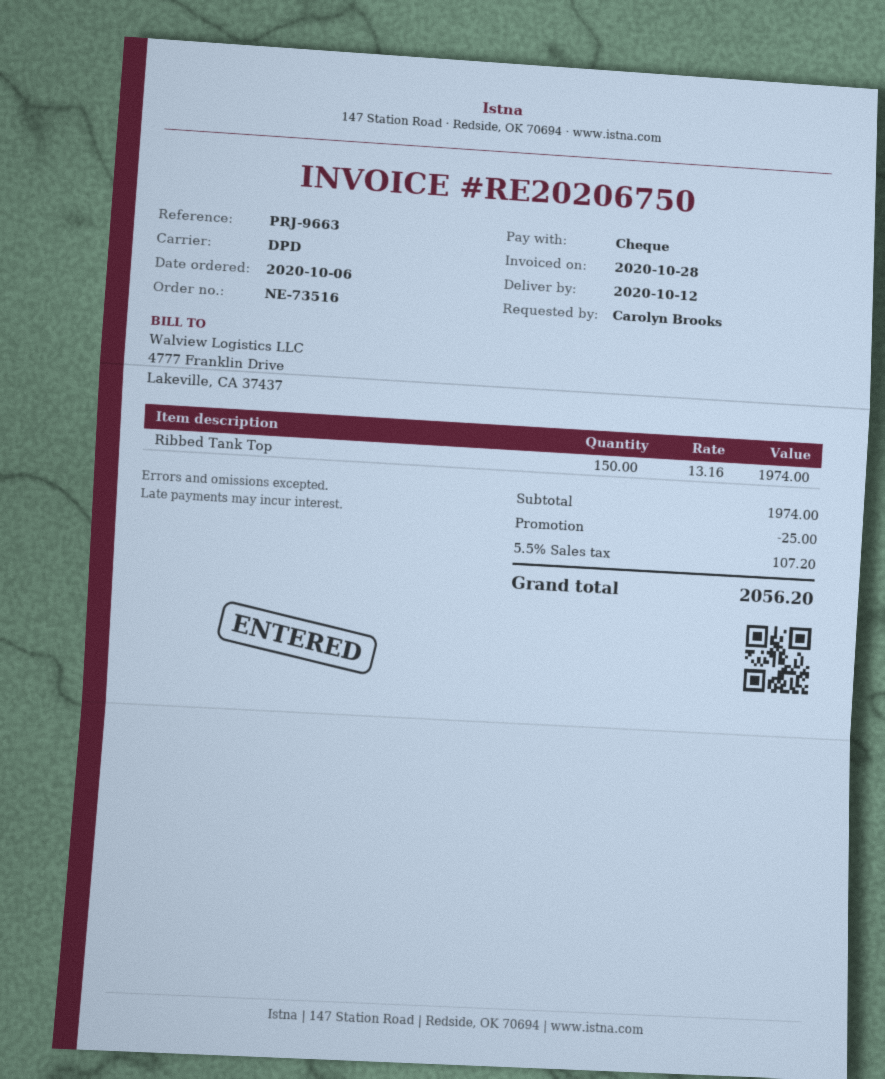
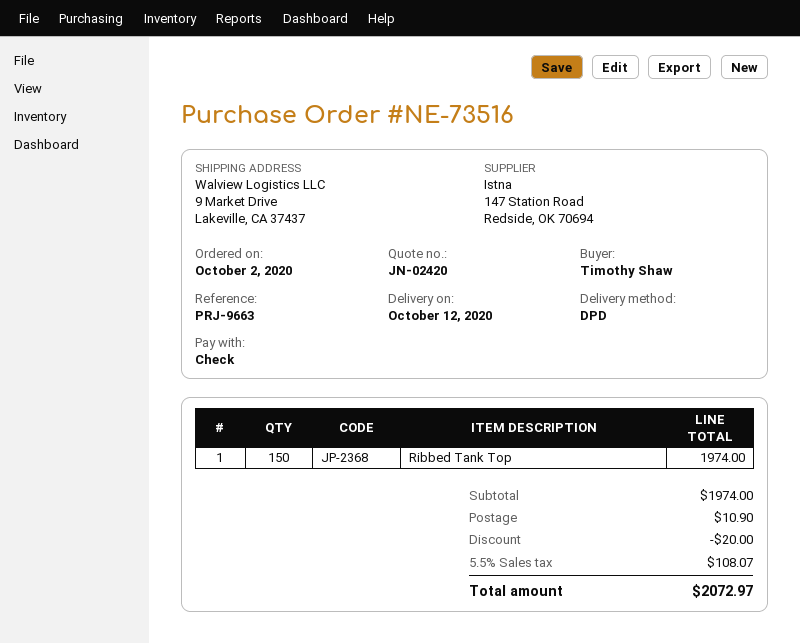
order date: 2020-10-06 -> 2020-10-02
ordered by: Carolyn Brooks -> Timothy Shaw
discount: 25.00 -> 20.00
shipping: none -> 10.90
tax: 5.5% = 107.20 -> 5.5% = 108.07
total: 2056.20 -> 2072.97

